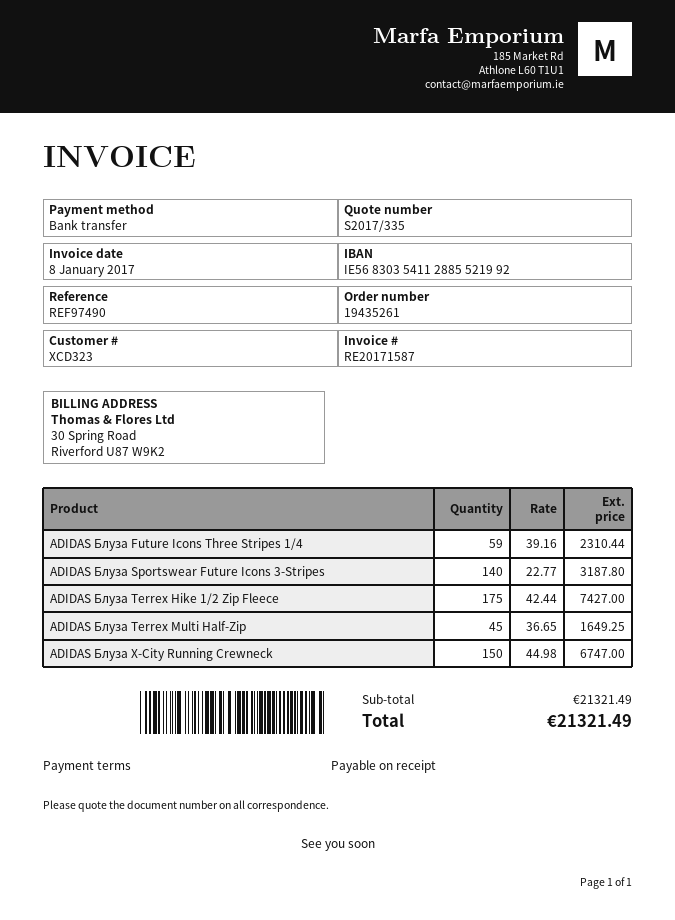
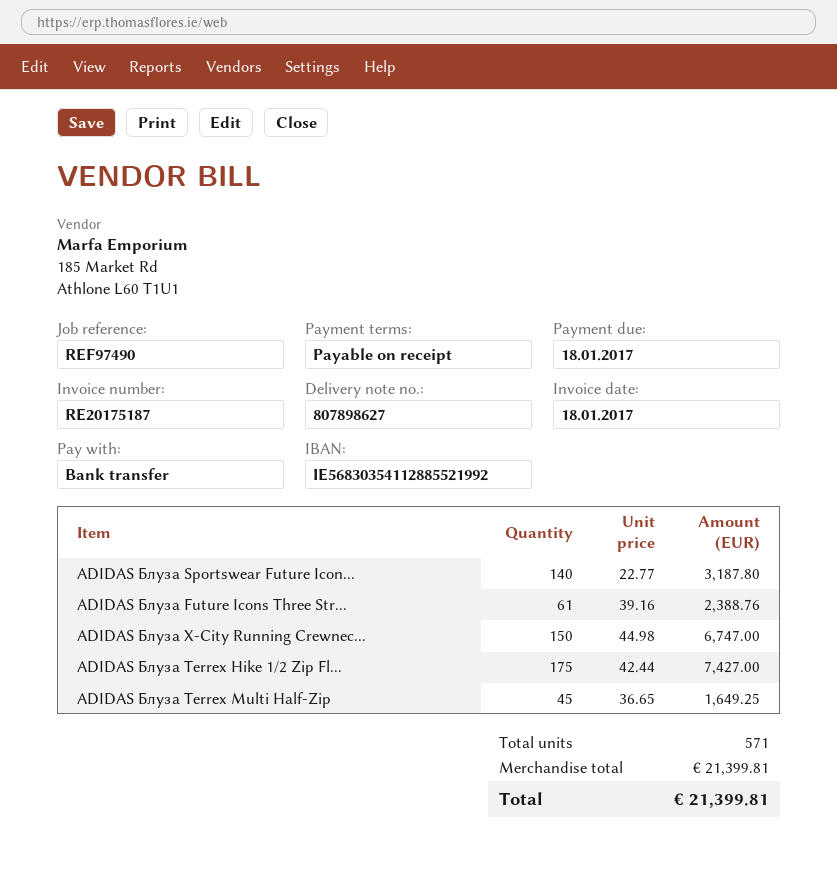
invoice number: RE20171587 -> RE20175187
invoice date: 2017-01-08 -> 2017-01-18
ADIDAS Блуза Future Icons Three Stripes 1/4: 59 x 39.16 = 2310.44 -> 61 x 39.16 = 2388.76
subtotal: 21321.49 -> 21399.81
total: 21321.49 -> 21399.81

